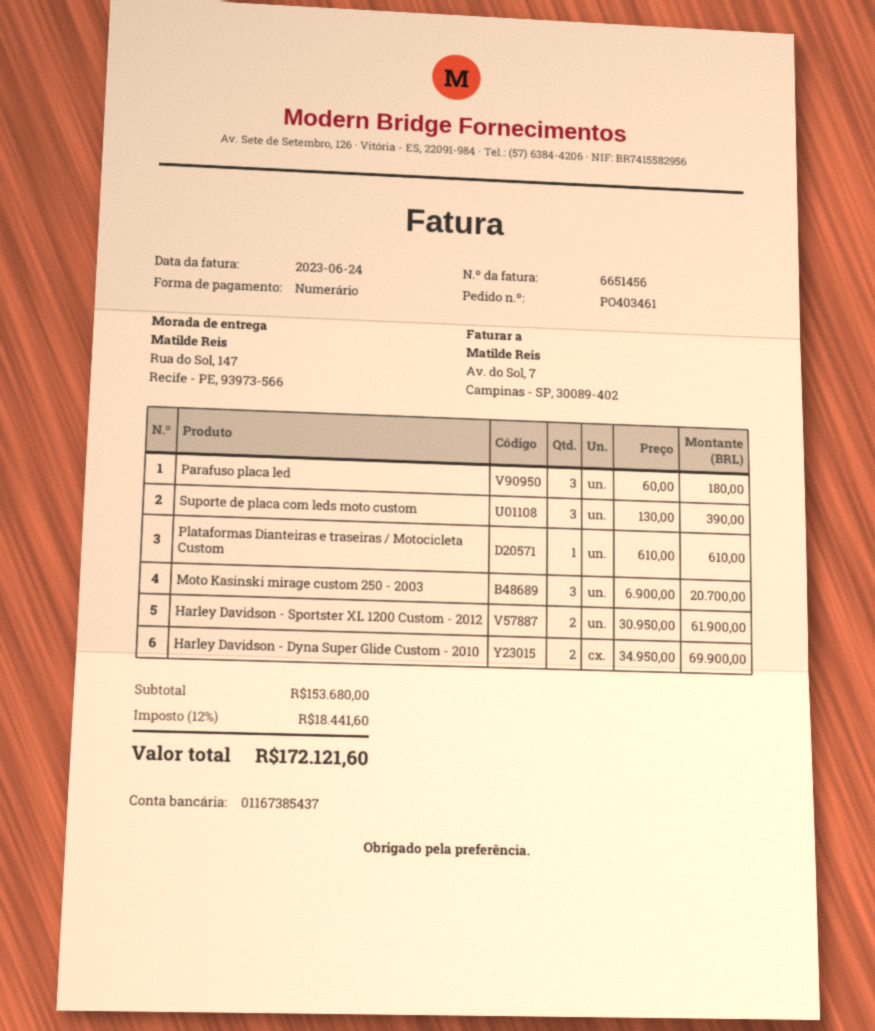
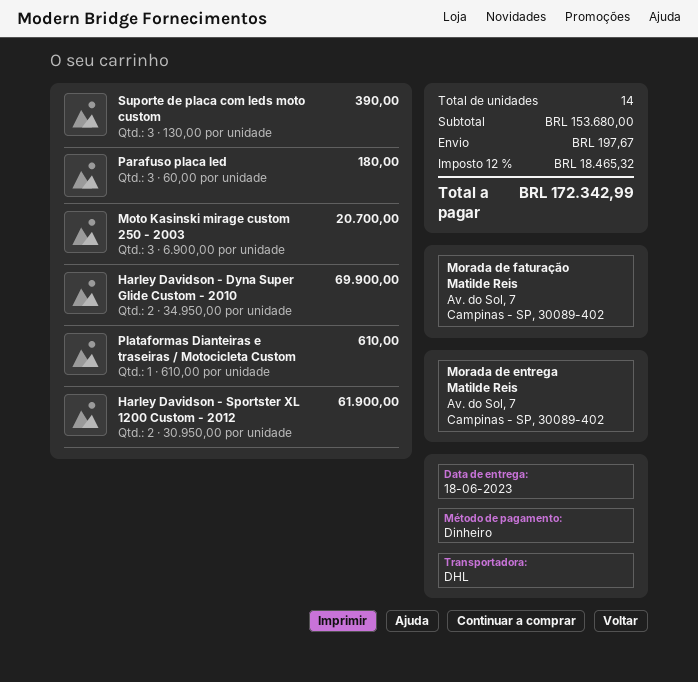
ship to: Rua do Sol, 147, Recife - PE, 93973-566 -> Av. do Sol, 7, Campinas - SP, 30089-402
shipping: none -> 197.67
tax: 12% = 18441.60 -> 12% = 18465.32
total: 172121.60 -> 172342.99

